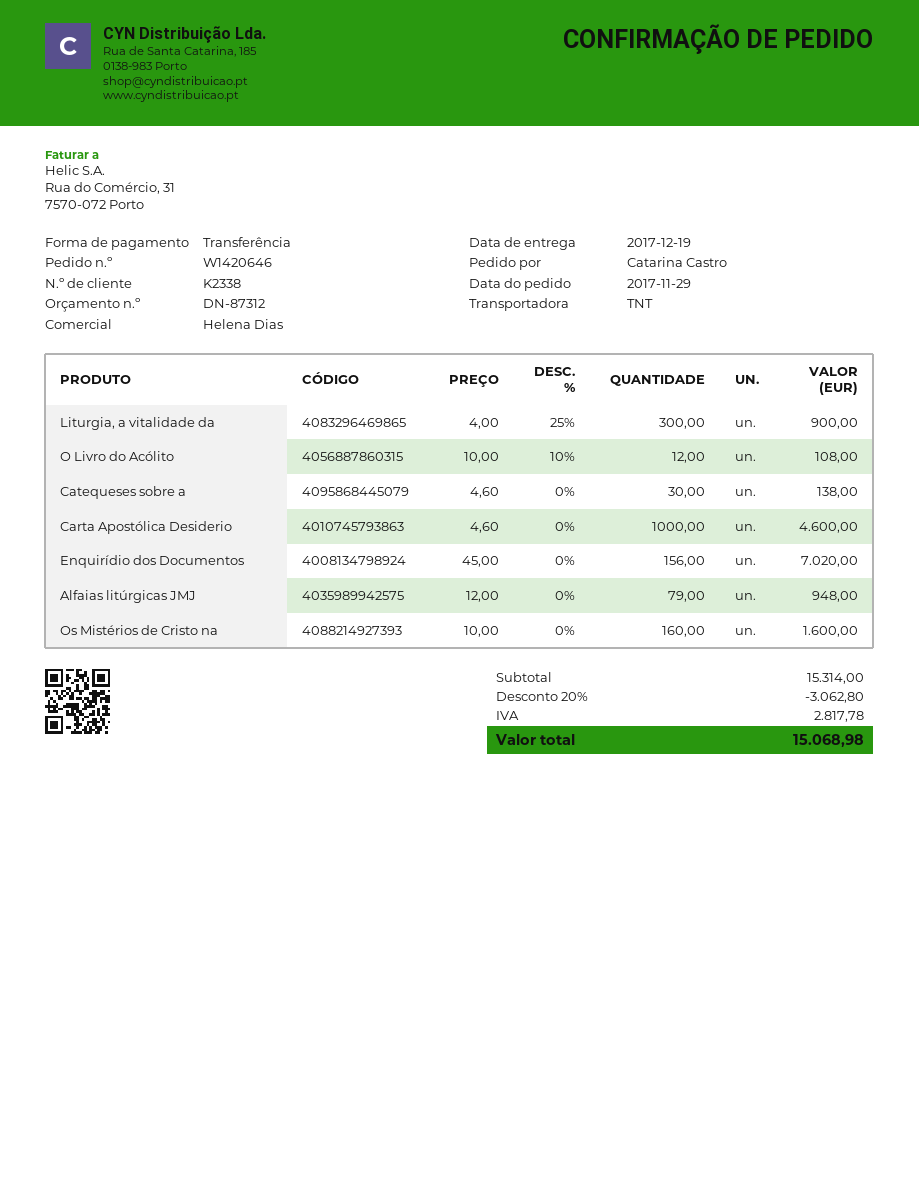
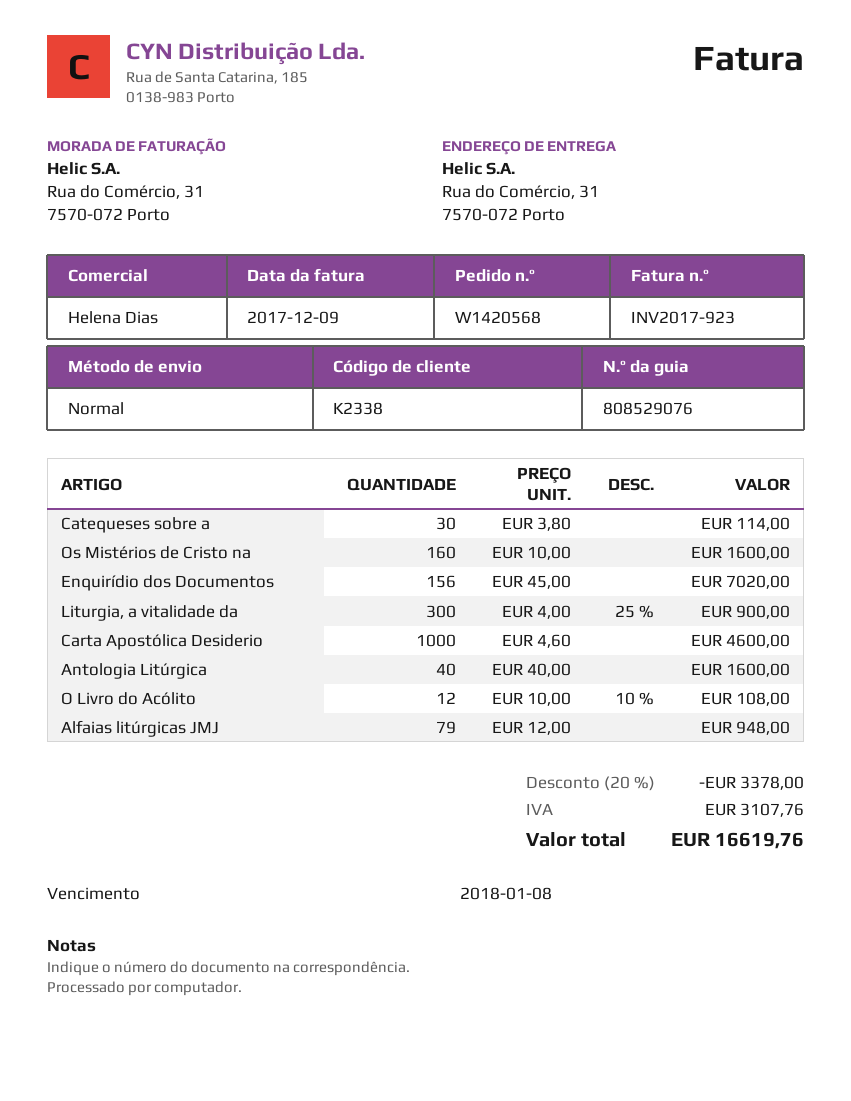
order number: W1420646 -> W1420568
shipping method: TNT -> standard
Catequeses sobre a: 30 x 4.60 = 138.00 -> 30 x 3.80 = 114.00
Antologia Litúrgica: none -> 40 x 40.00 = 1600.00
discount: 20% = 3062.80 -> 20% = 3378.00
tax: 2817.78 -> 3107.76
total: 15068.98 -> 16619.76

